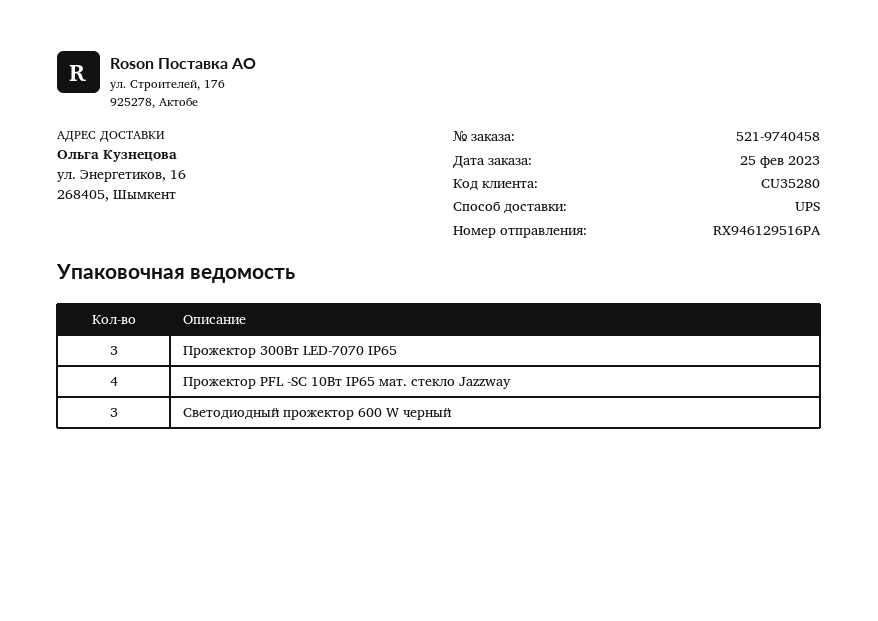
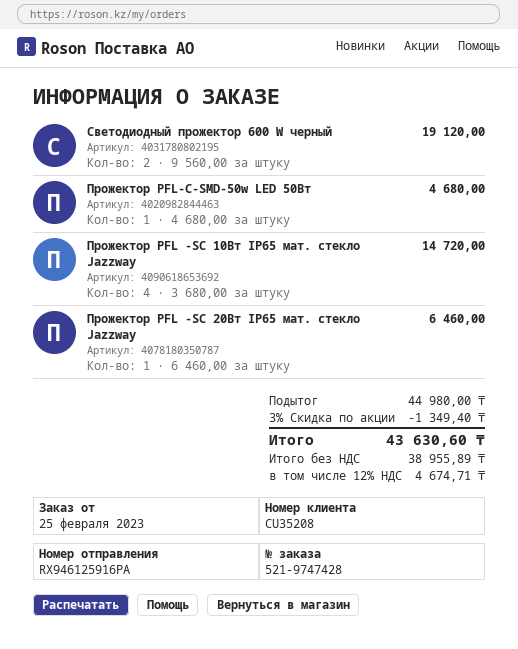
order number: 521-9740458 -> 521-9747428
customer number: CU35280 -> CU35208
tracking number: RX946129516PA -> RX946125916PA
Прожектор 300Вт LED-7070 IP65: 3 -> none
Светодиодный прожектор 600 W черный: 3 -> 2
Прожектор PFL-C-SMD-50w LED 50Вт: none -> 1
Прожектор PFL -SC 20Вт IP65 мат. стекло Jazzway: none -> 1

